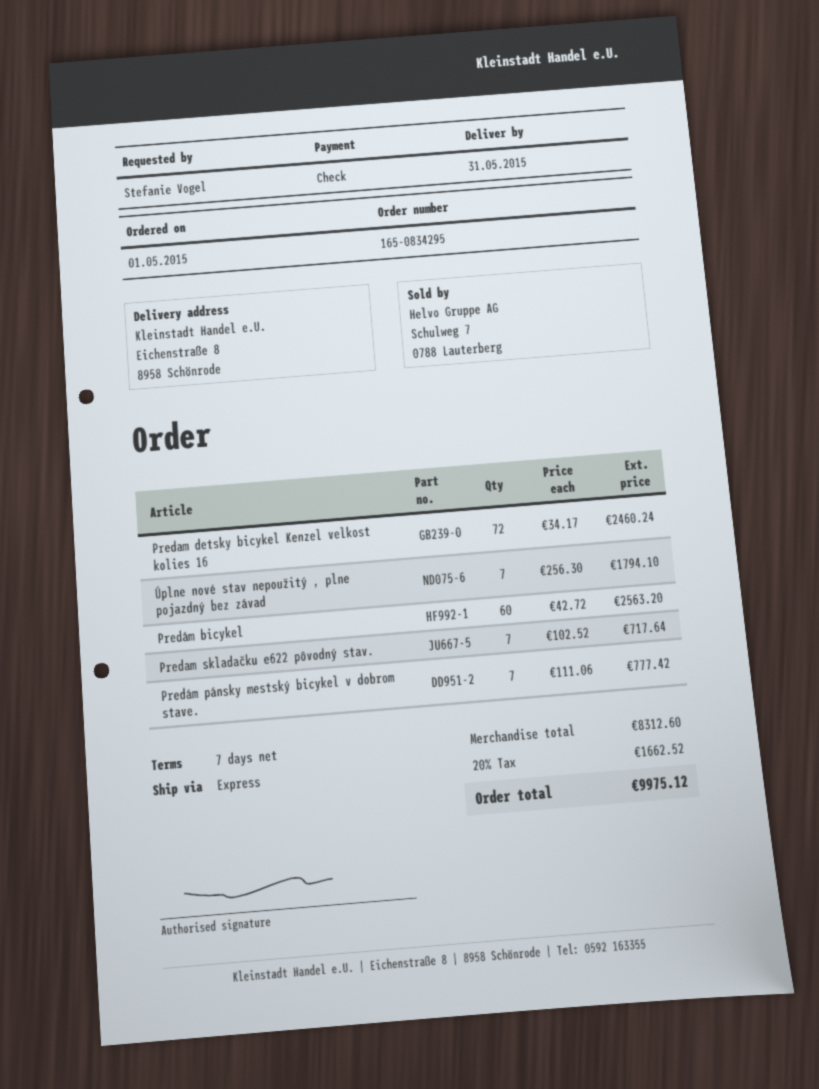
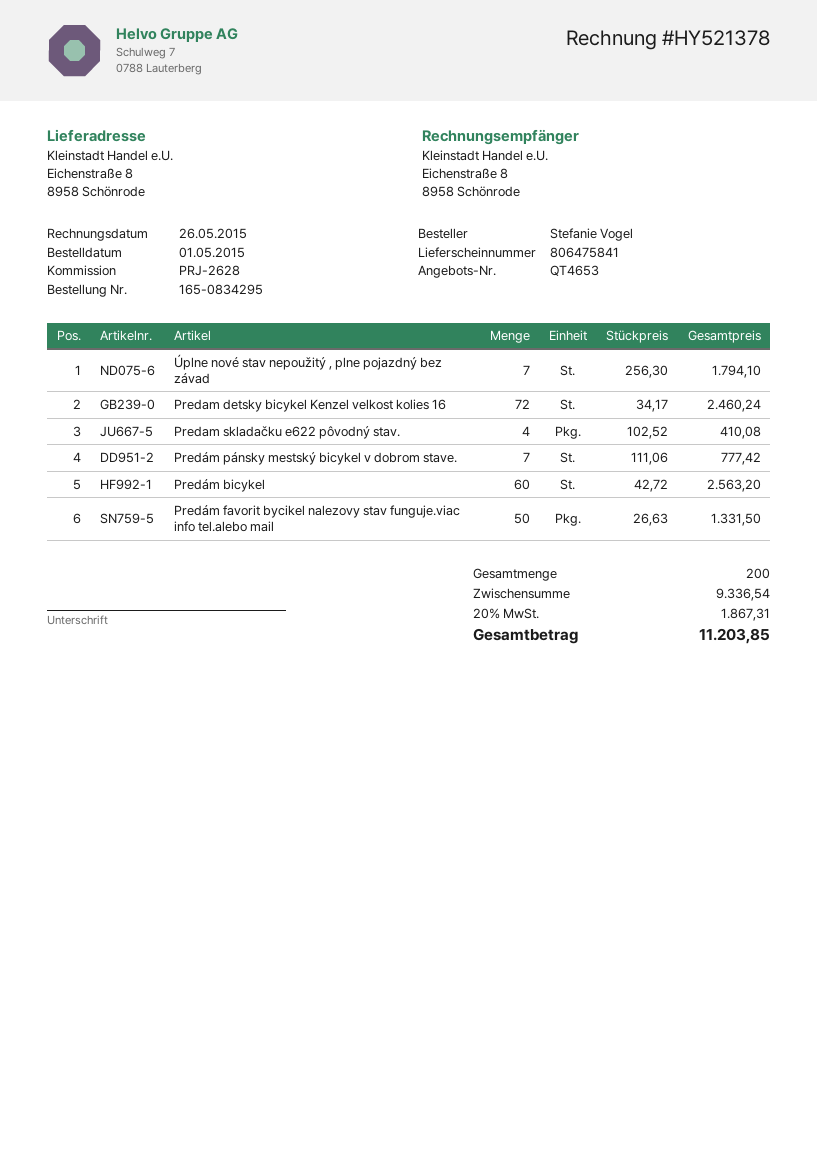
Predam skladačku e622 pôvodný stav.: 7 x 102.52 = 717.64 -> 4 x 102.52 = 410.08
Predám favorit bycikel nalezovy stav funguje.viac info tel.alebo mail: none -> 50 x 26.63 = 1331.50
subtotal: 8312.60 -> 9336.54
tax: 20% = 1662.52 -> 20% = 1867.31
total: 9975.12 -> 11203.85

